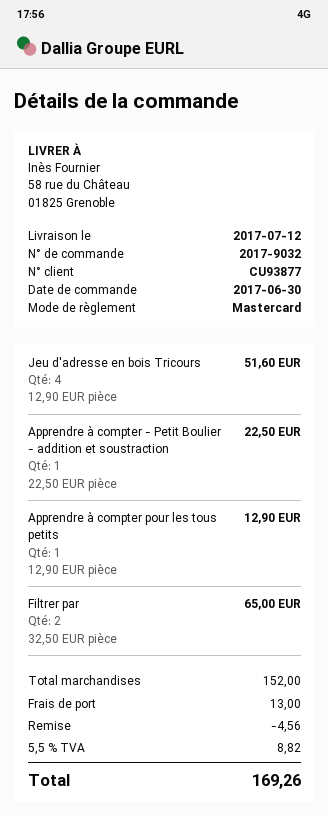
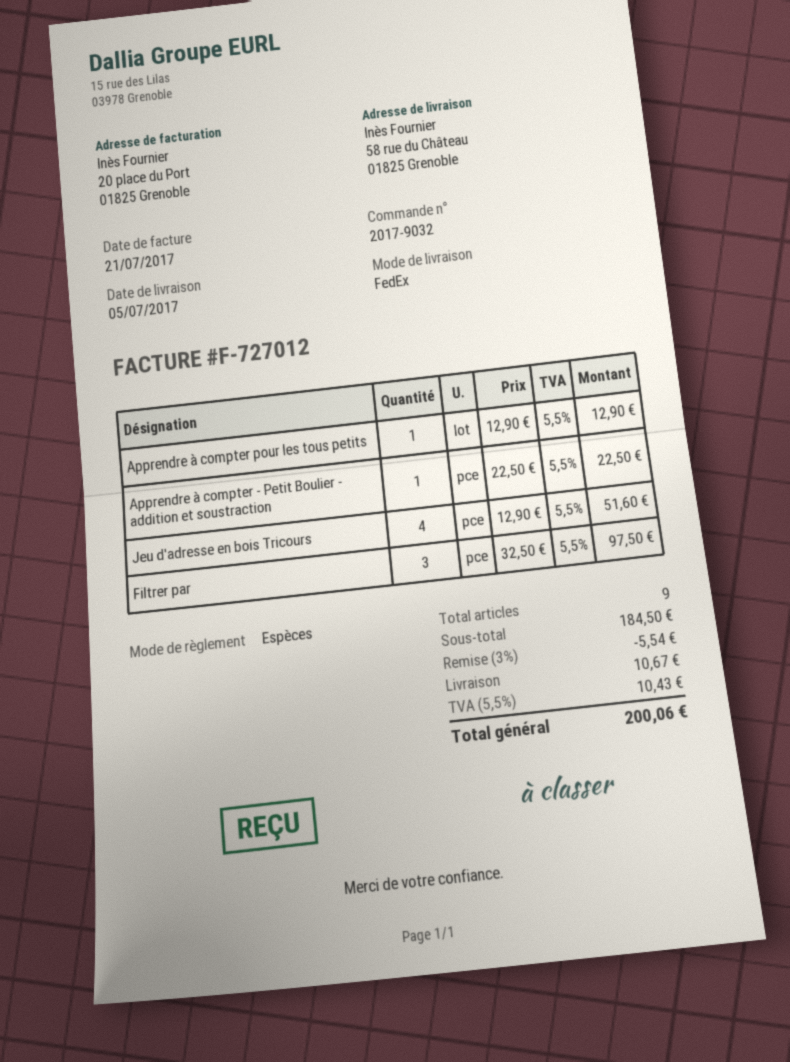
delivery date: 2017-07-12 -> 2017-07-05
payment method: Mastercard -> cash
Filtrer par: 2 x 32.50 = 65.00 -> 3 x 32.50 = 97.50
subtotal: 152.00 -> 184.50
discount: 4.56 -> 5.54
shipping: 13.00 -> 10.67
tax: 5.5% = 8.82 -> 5.5% = 10.43
total: 169.26 -> 200.06

